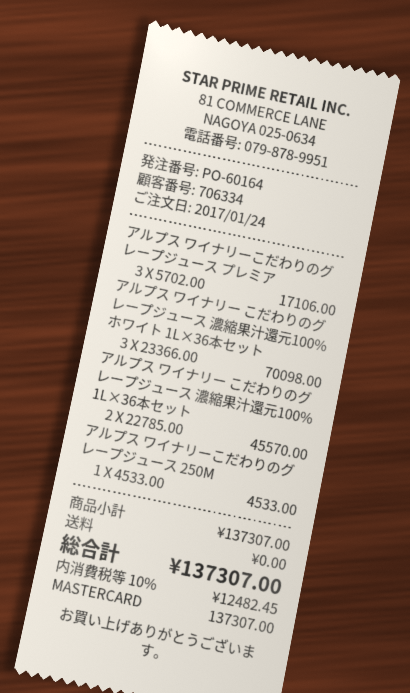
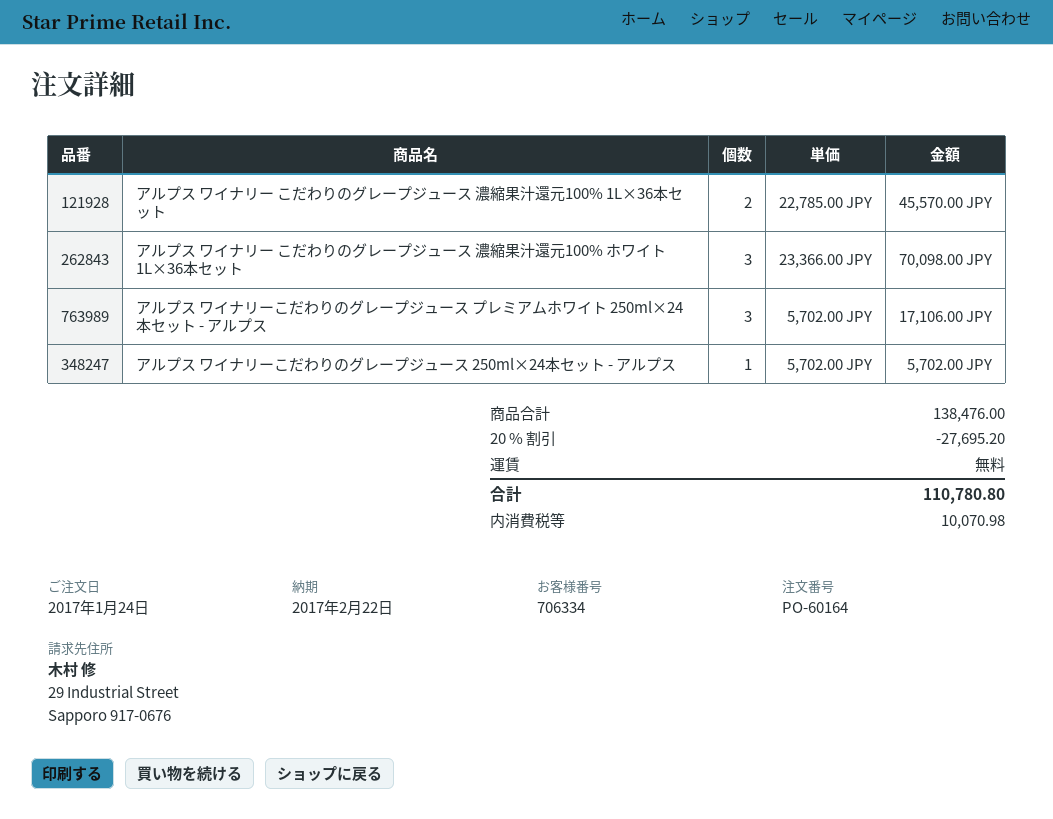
アルプス ワイナリーこだわりのグレープジュース 250M: 1 x 4533.00 = 4533.00 -> 1 x 5702.00 = 5702.00
subtotal: 137307.00 -> 138476.00
discount: none -> 20% = 27695.20
tax: 12482.45 -> 10070.98
total: 137307.00 -> 110780.80

